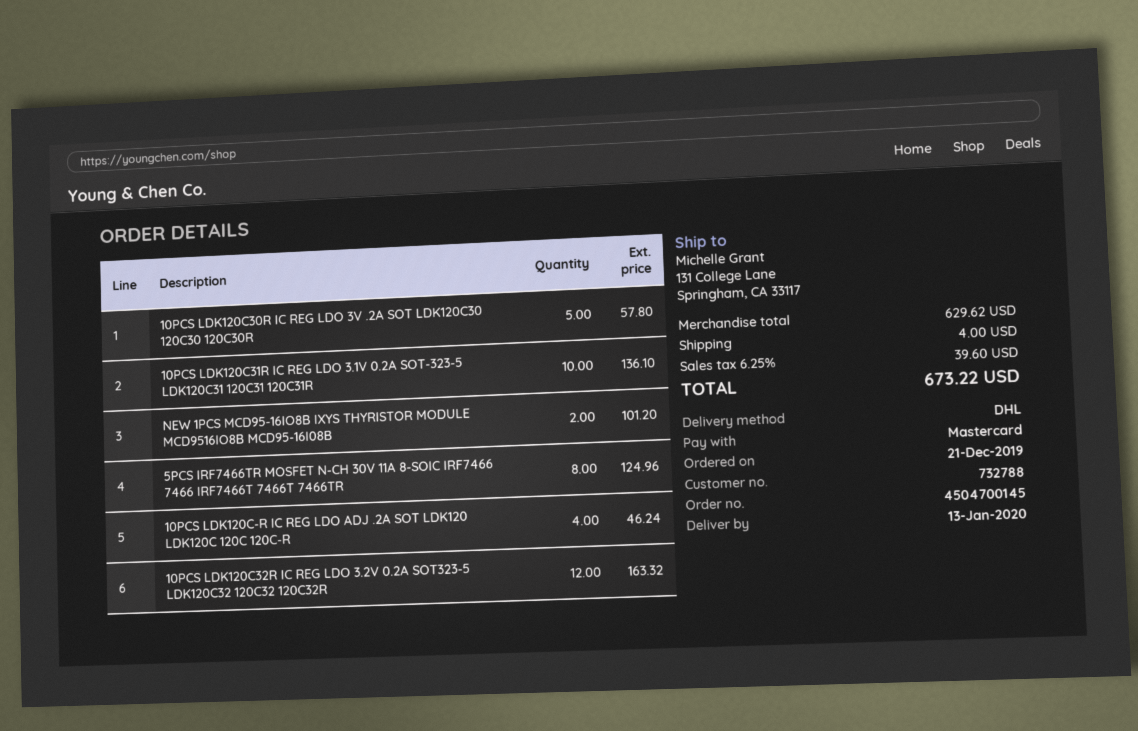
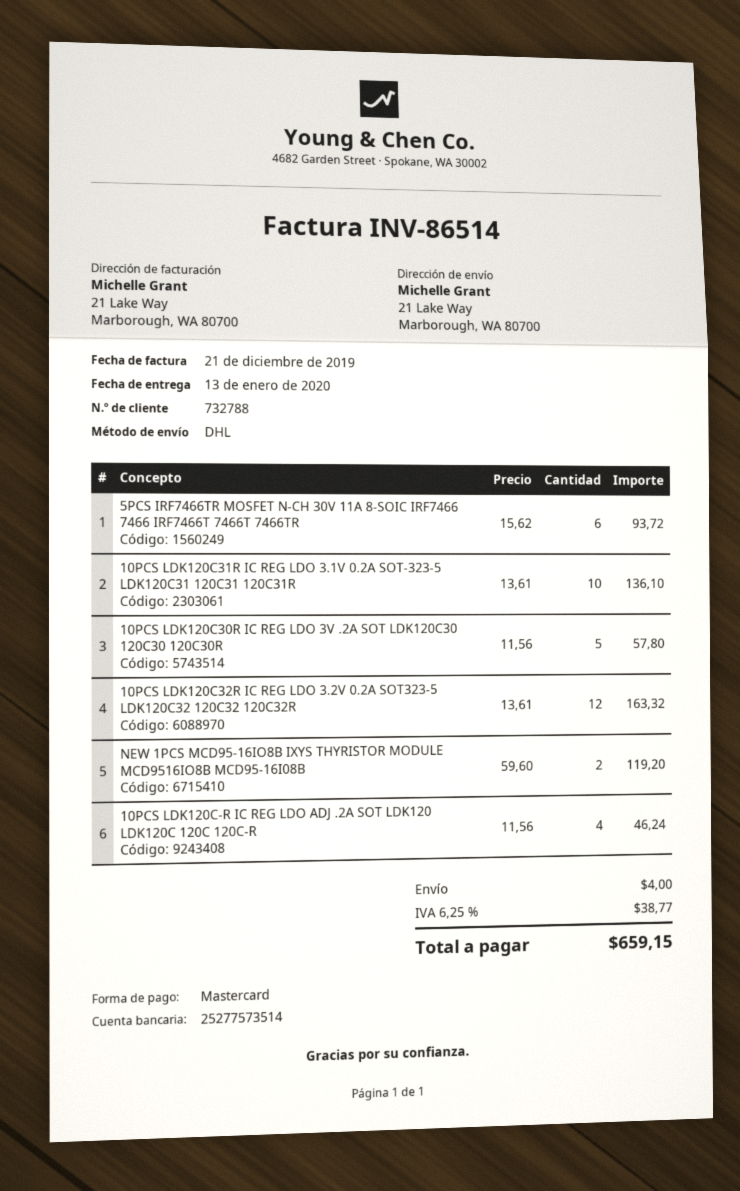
ship to: 131 College Lane, Springham, CA 33117 -> 21 Lake Way, Marborough, WA 80700
NEW 1PCS MCD95-16IO8B IXYS THYRISTOR MODULE MCD9516IO8B MCD95-16I08B: 2 for 101.20 -> 2 for 119.20
5PCS IRF7466TR MOSFET N-CH 30V 11A 8-SOIC IRF7466 7466 IRF7466T 7466T 7466TR: 8 for 124.96 -> 6 for 93.72
tax: 6.25% = 39.60 -> 6.25% = 38.77
total: 673.22 -> 659.15

